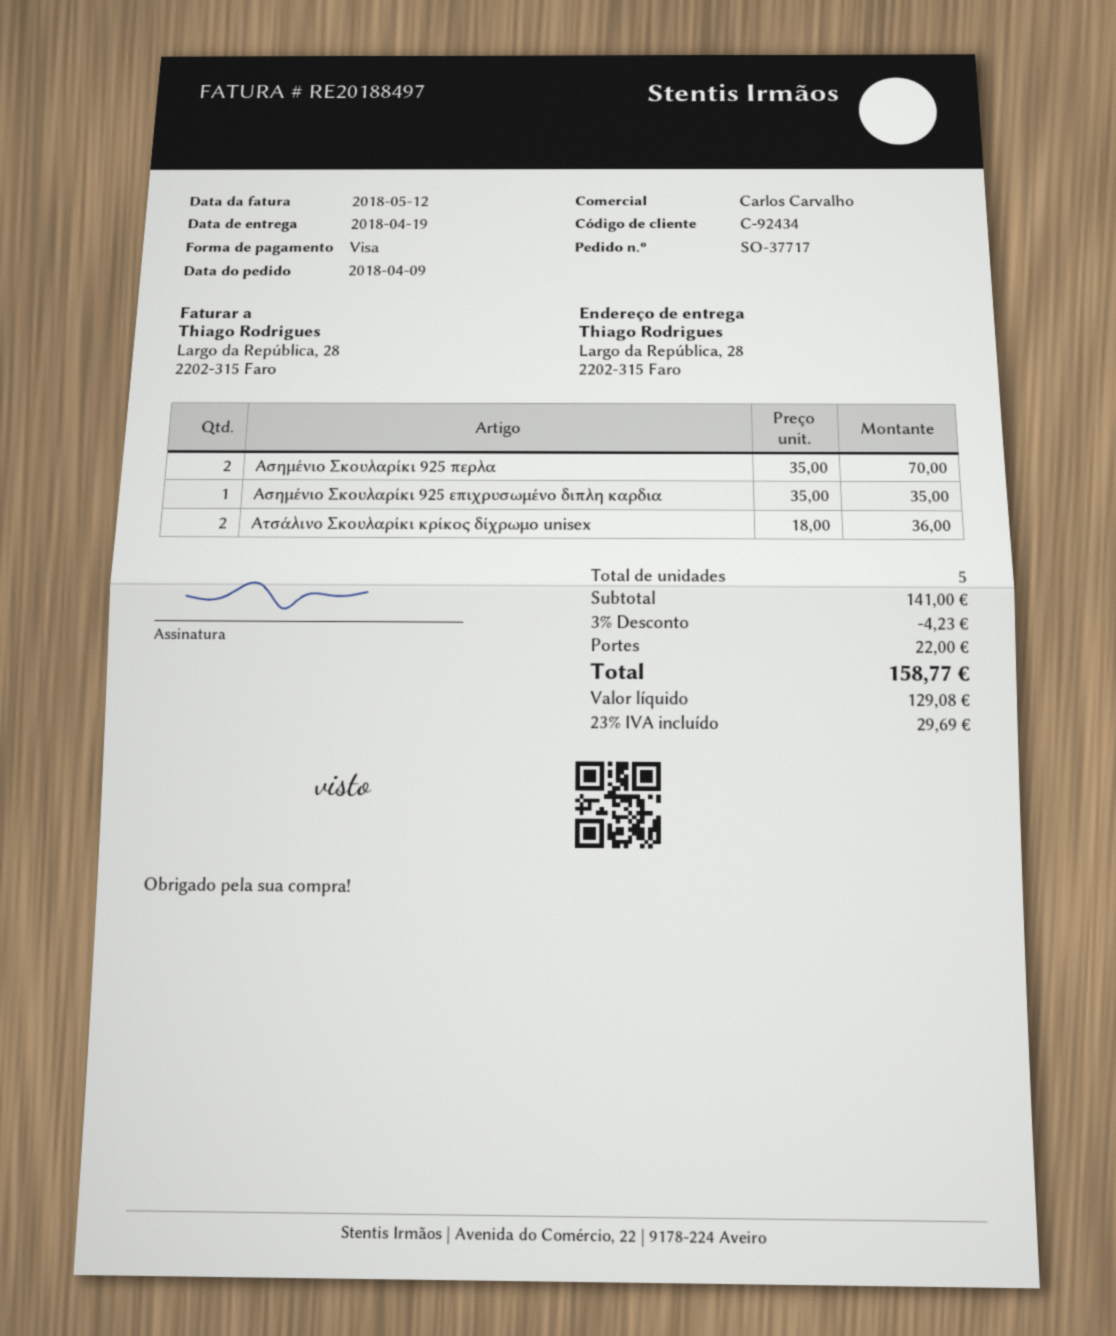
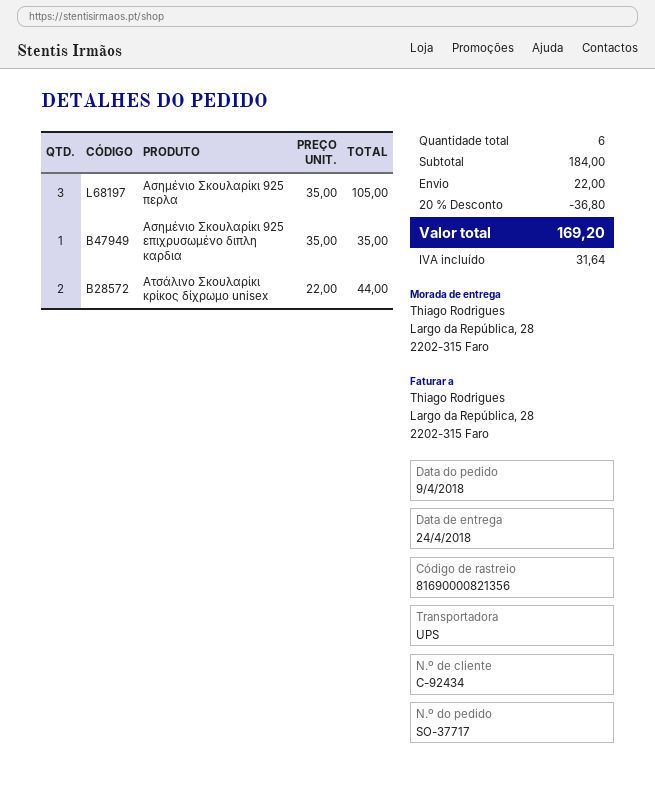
delivery date: 2018-04-19 -> 2018-04-24
Ασημένιο Σκουλαρίκι 925 περλα: 2 x 35.00 = 70.00 -> 3 x 35.00 = 105.00
Ατσάλινο Σκουλαρίκι κρίκος δίχρωμο unisex: 2 x 18.00 = 36.00 -> 2 x 22.00 = 44.00
total quantity: 5 -> 6
subtotal: 141.00 -> 184.00
discount: 3% = 4.23 -> 20% = 36.80
tax: 29.69 -> 31.64
total: 158.77 -> 169.20

